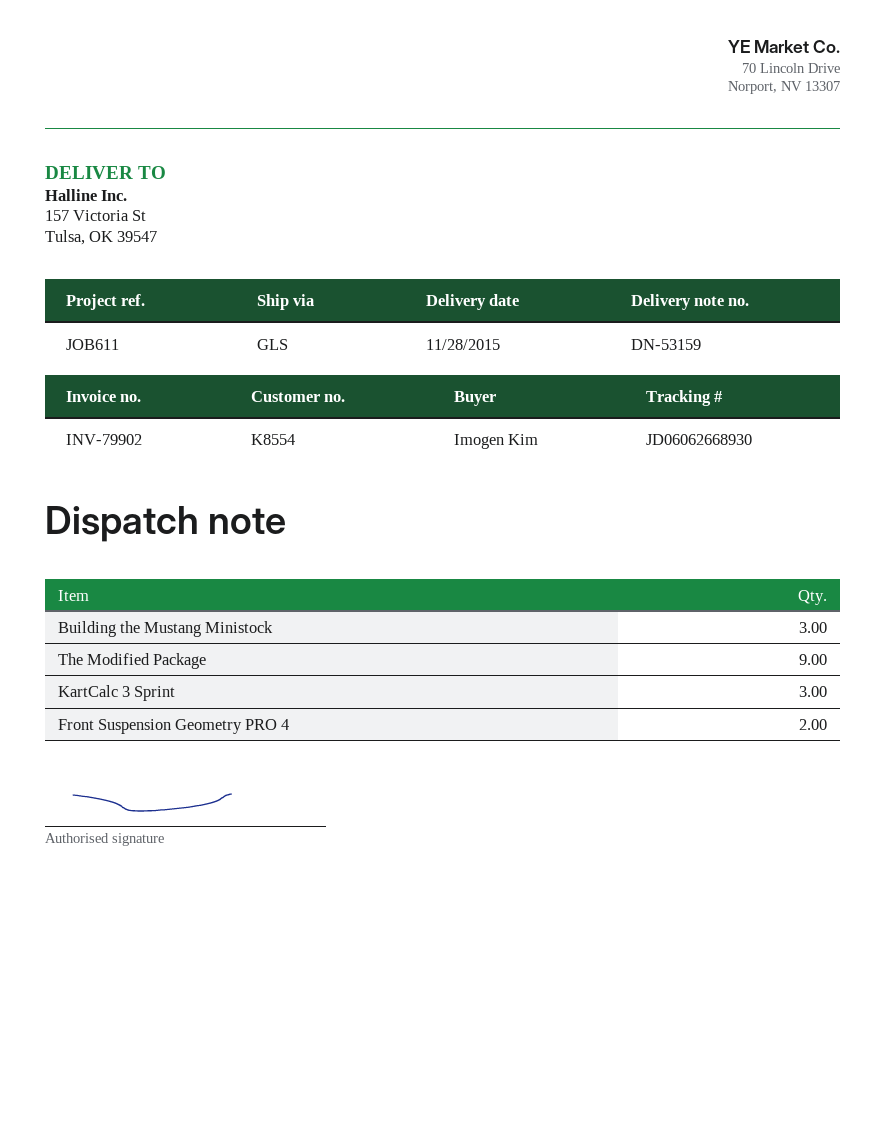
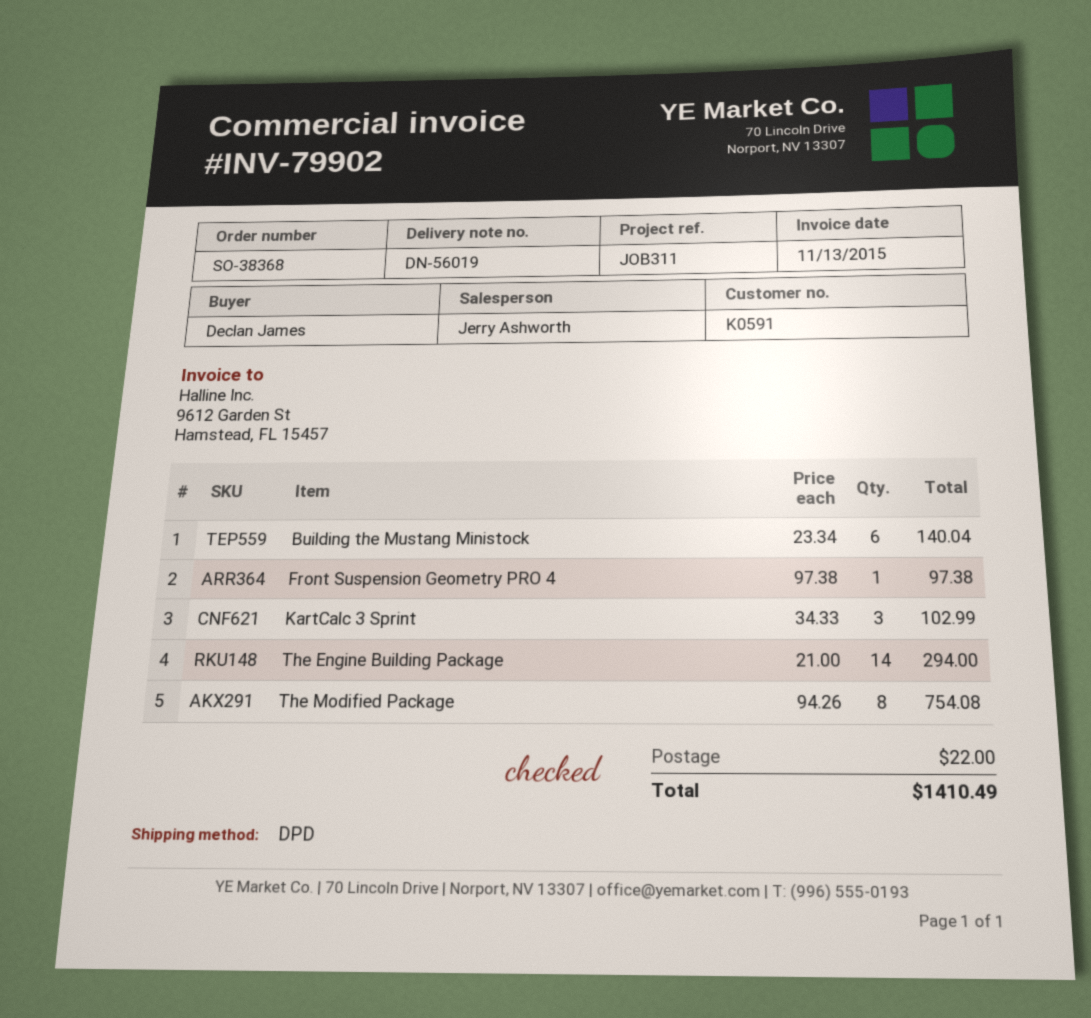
delivery note number: DN-53159 -> DN-56019
customer number: K8554 -> K0591
reference: JOB611 -> JOB311
ordered by: Imogen Kim -> Declan James
shipping method: GLS -> DPD
Building the Mustang Ministock: 3 -> 6
The Modified Package: 9 -> 8
Front Suspension Geometry PRO 4: 2 -> 1
The Engine Building Package: none -> 14

